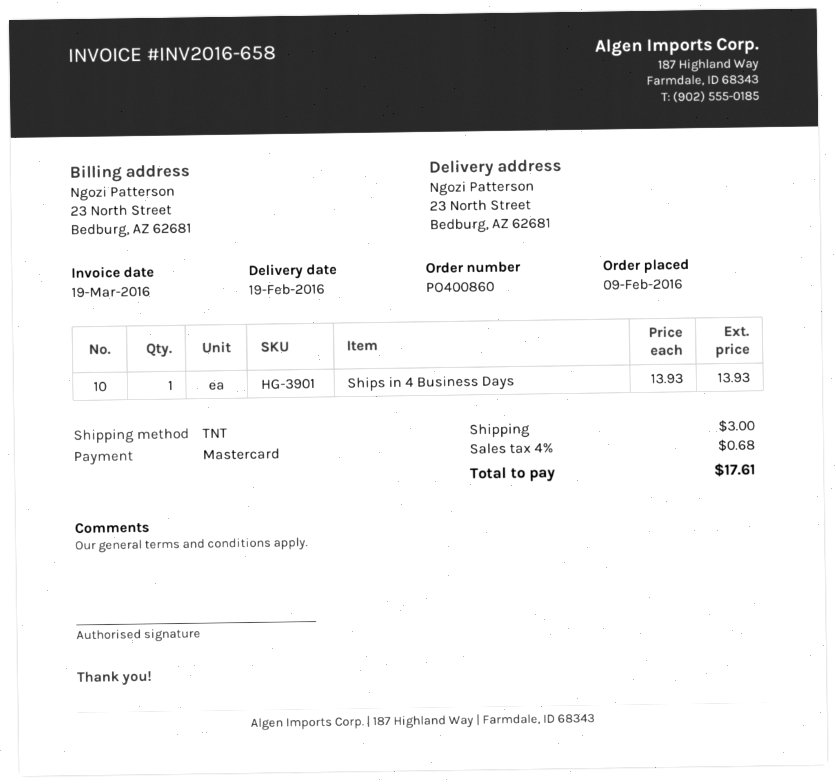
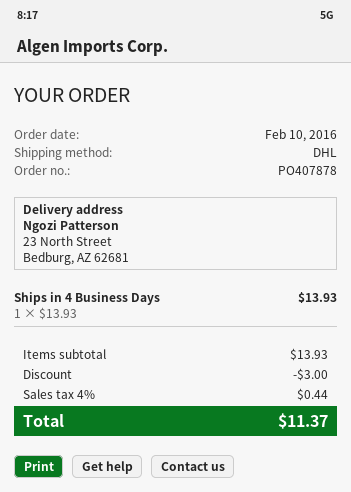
order number: PO400860 -> PO407878
order date: 2016-02-09 -> 2016-02-10
shipping method: TNT -> DHL
discount: none -> 3.00
shipping: 3.00 -> none
tax: 4% = 0.68 -> 4% = 0.44
total: 17.61 -> 11.37

